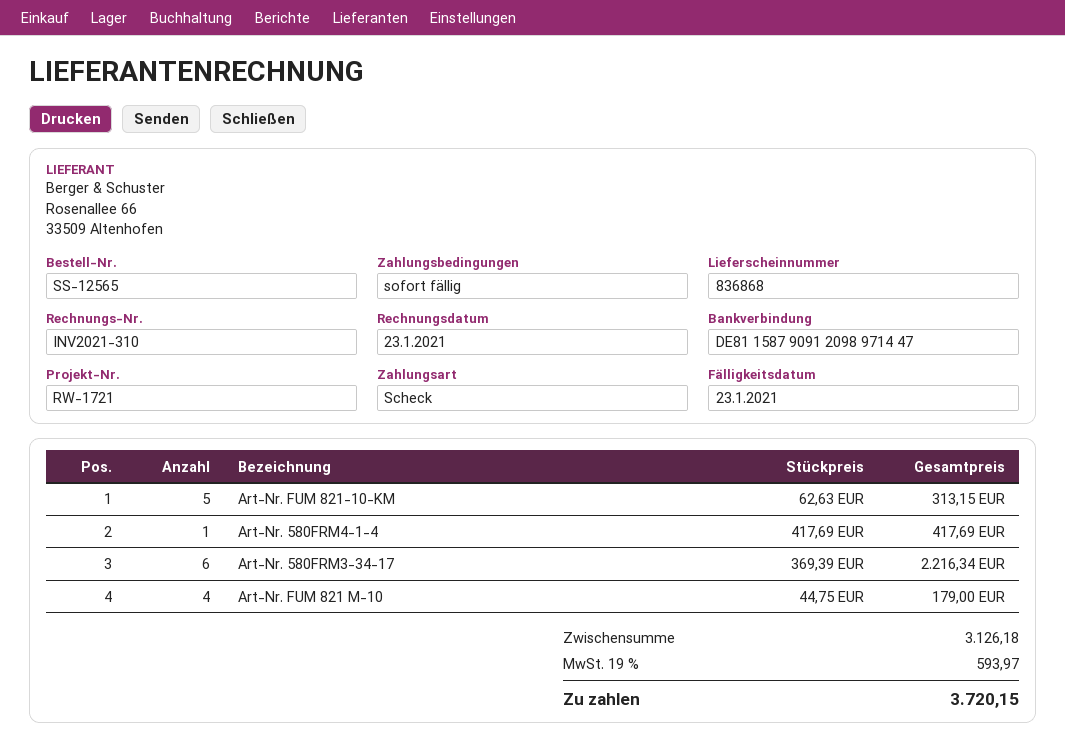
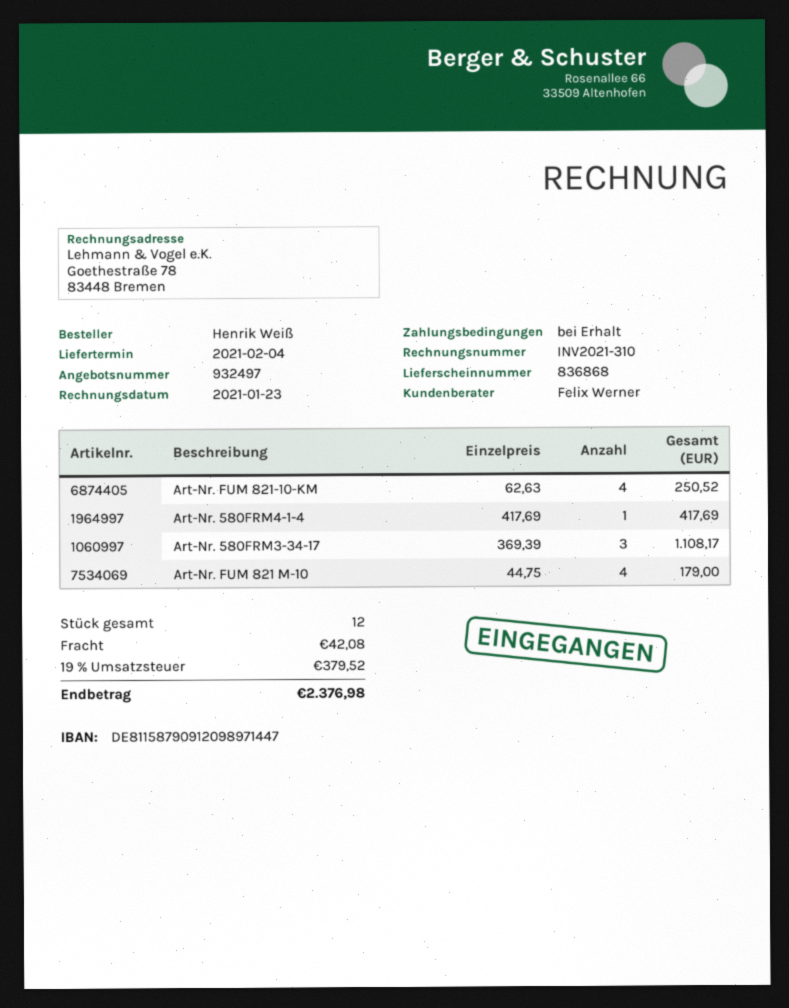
Art-Nr. FUM 821-10-KM: 5 x 62.63 = 313.15 -> 4 x 62.63 = 250.52
Art-Nr. 580FRM3-34-17: 6 x 369.39 = 2216.34 -> 3 x 369.39 = 1108.17
shipping: none -> 42.08
tax: 19% = 593.97 -> 19% = 379.52
total: 3720.15 -> 2376.98

